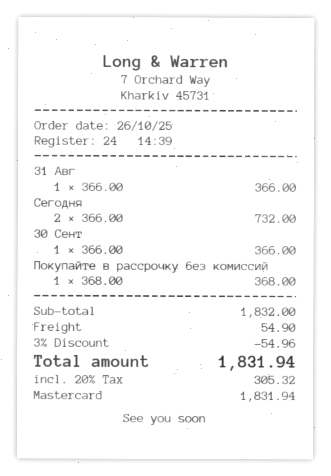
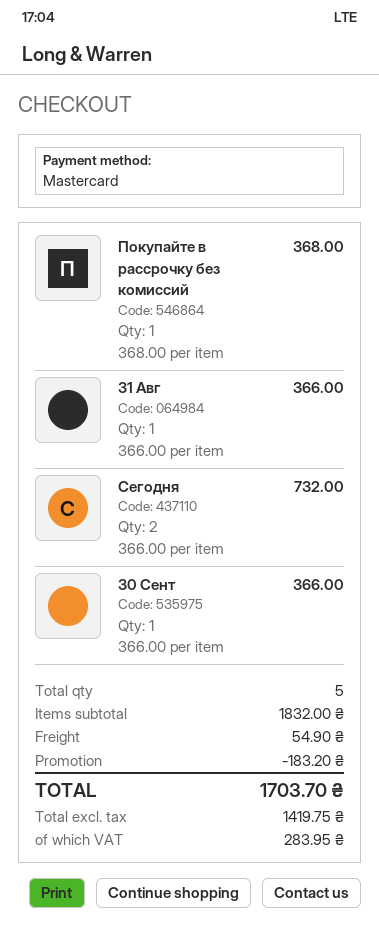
discount: 54.96 -> 183.20
tax: 305.32 -> 283.95
total: 1831.94 -> 1703.70

